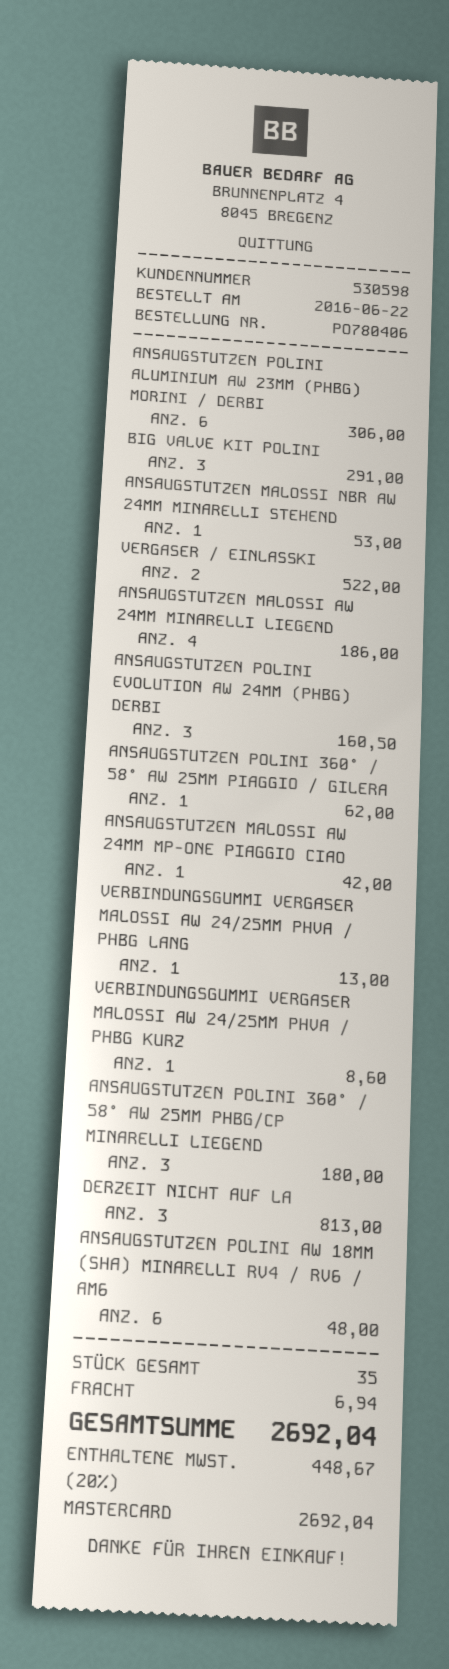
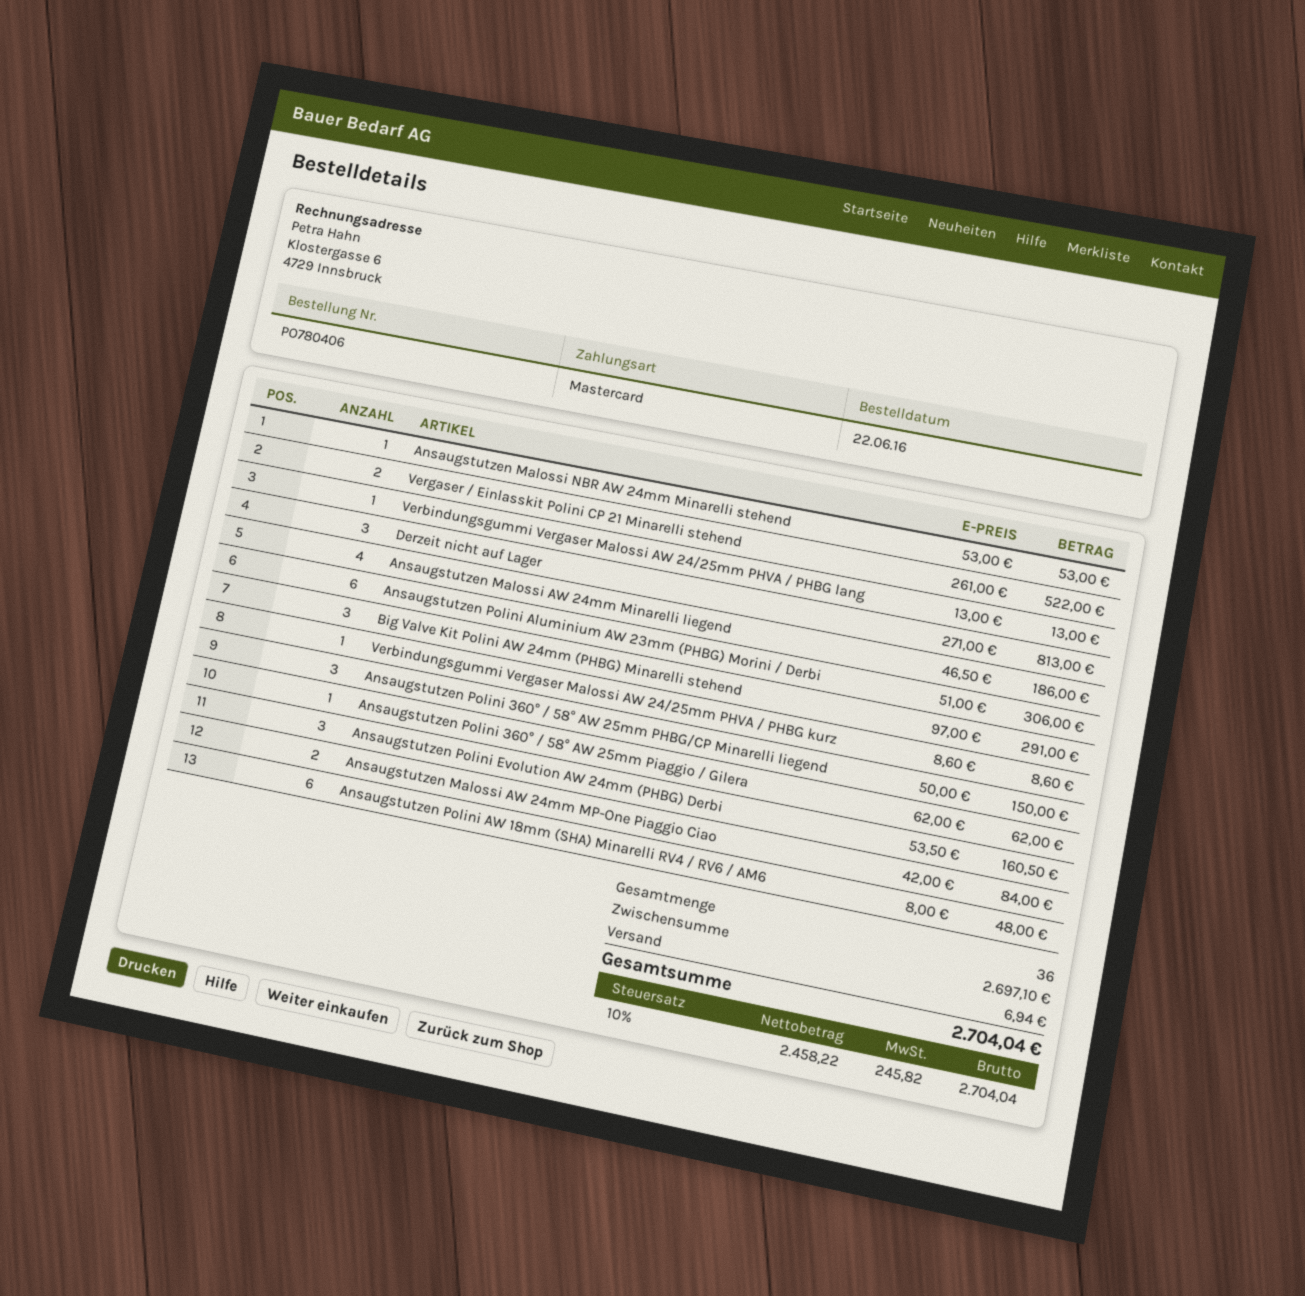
ANSAUGSTUTZEN MALOSSI AW 24MM MP-ONE PIAGGIO CIAO: 1 for 42.00 -> 2 for 84.00
ANSAUGSTUTZEN POLINI 360° / 58° AW 25MM PHBG/CP MINARELLI LIEGEND: 3 for 180.00 -> 3 for 150.00
total quantity: 35 -> 36
tax: 20% = 448.67 -> 10% = 245.82
total: 2692.04 -> 2704.04

